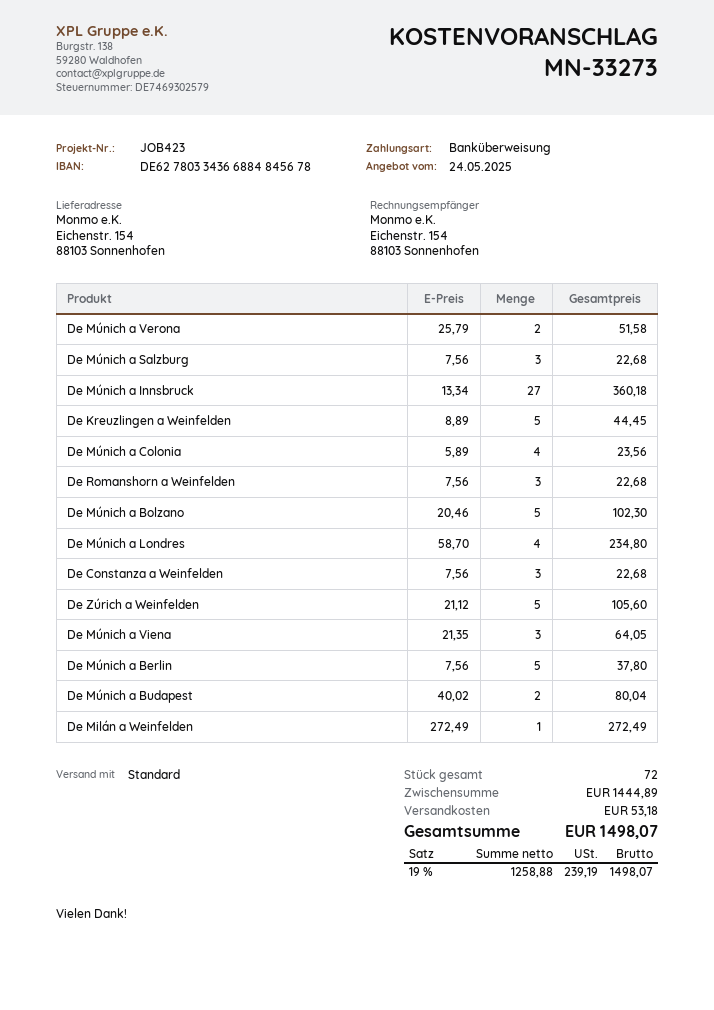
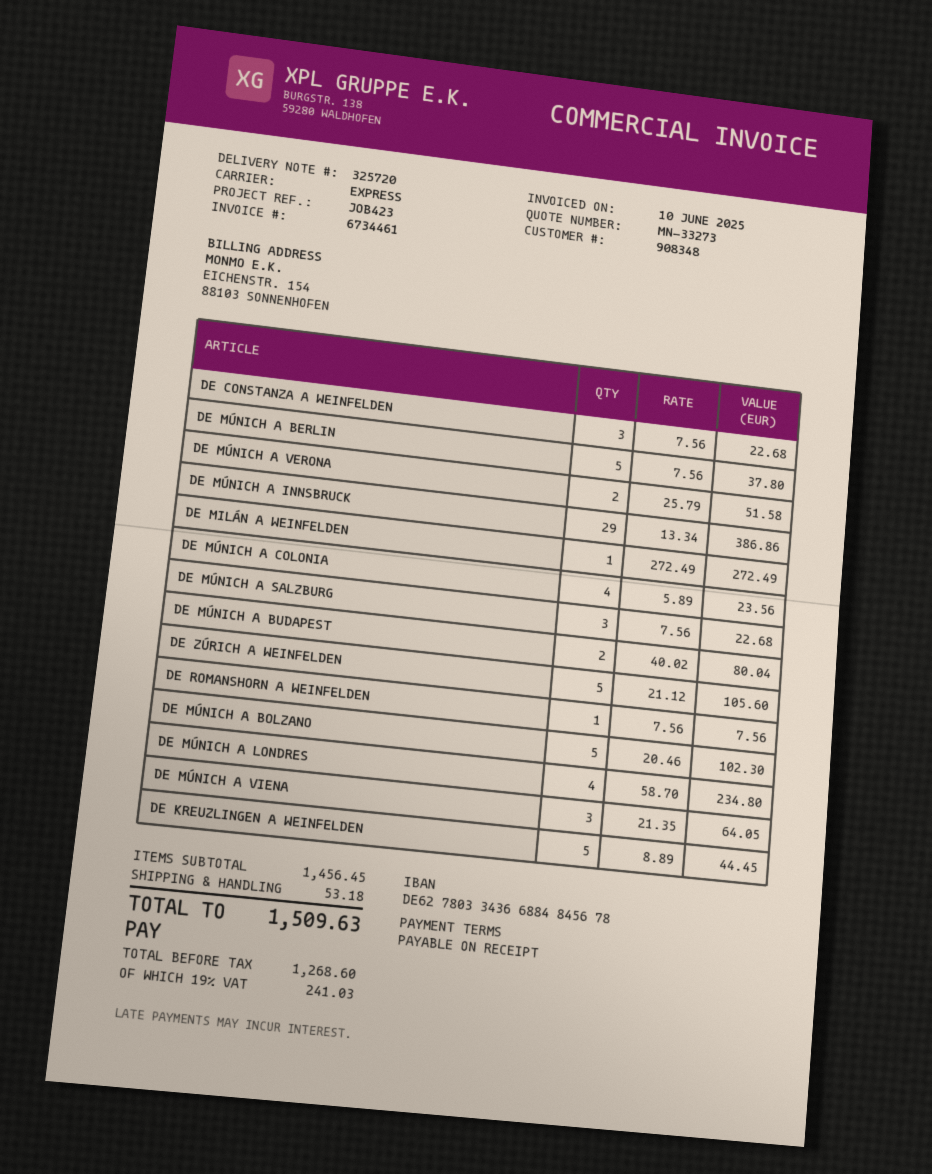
shipping method: standard -> express
De Múnich a Innsbruck: 27 x 13.34 = 360.18 -> 29 x 13.34 = 386.86
De Romanshorn a Weinfelden: 3 x 7.56 = 22.68 -> 1 x 7.56 = 7.56
subtotal: 1444.89 -> 1456.45
net: 1258.88 -> 1268.60
tax: 19% = 239.19 -> 19% = 241.03
total: 1498.07 -> 1509.63

